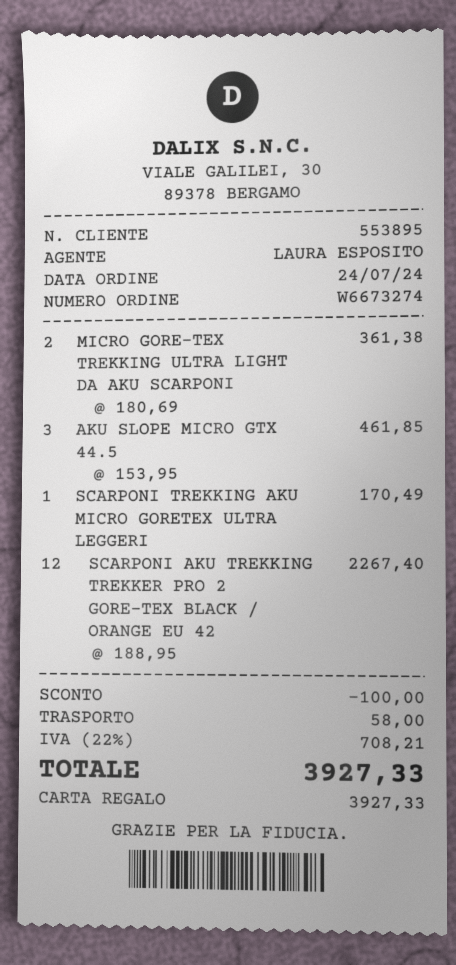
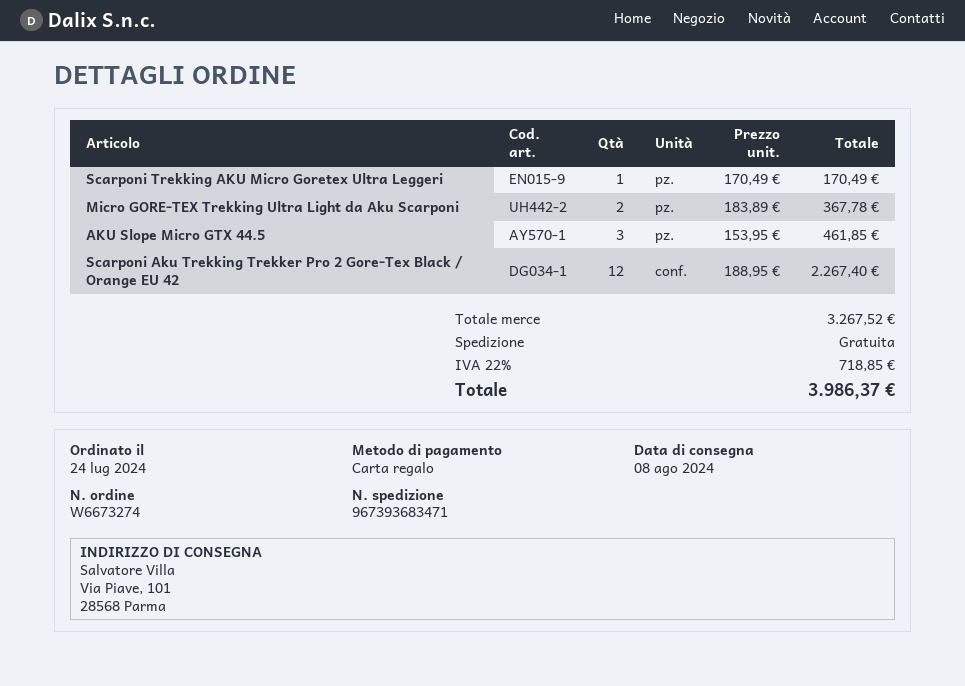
MICRO GORE‑TEX TREKKING ULTRA LIGHT DA AKU SCARPONI: 2 x 180.69 = 361.38 -> 2 x 183.89 = 367.78
discount: 100.00 -> none
shipping: 58.00 -> 0.00
tax: 22% = 708.21 -> 22% = 718.85
total: 3927.33 -> 3986.37

